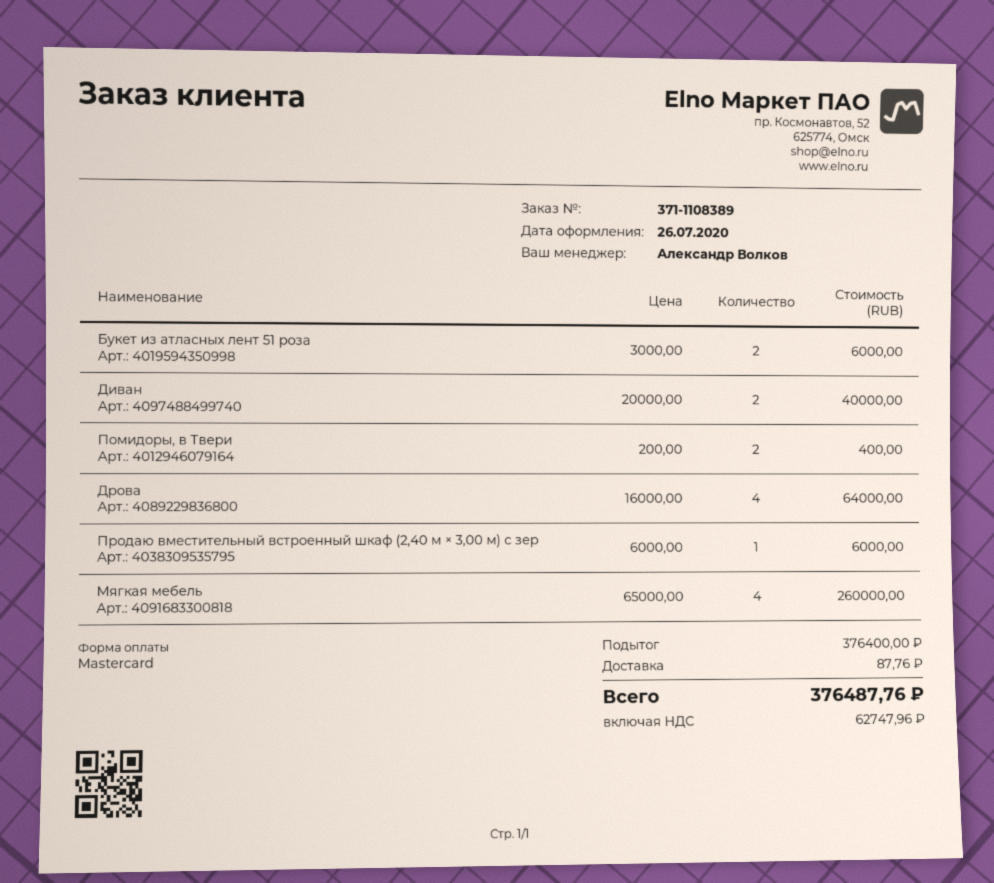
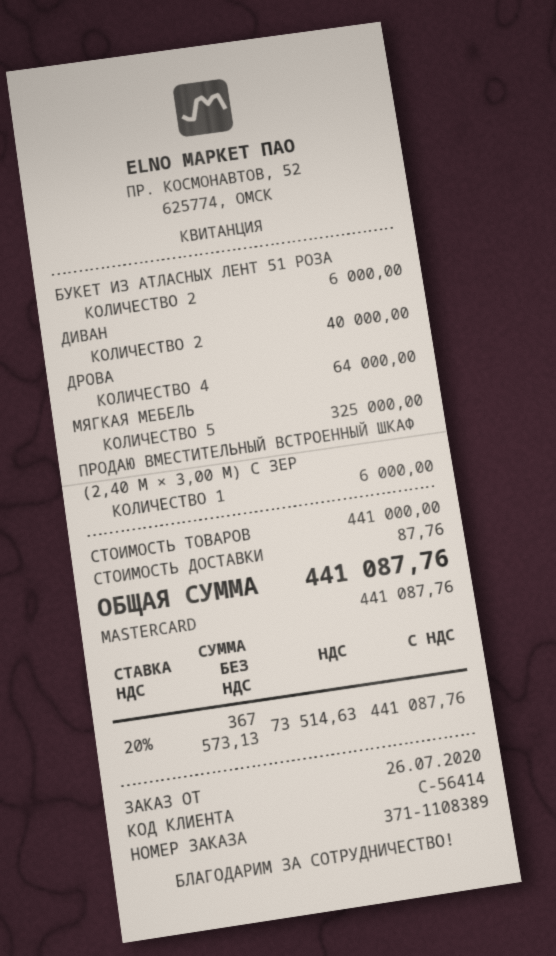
Помидоры, в Твери: 2 for 400.00 -> none
Мягкая мебель: 4 for 260000.00 -> 5 for 325000.00
subtotal: 376400.00 -> 441000.00
tax: 62747.96 -> 73514.63
total: 376487.76 -> 441087.76

